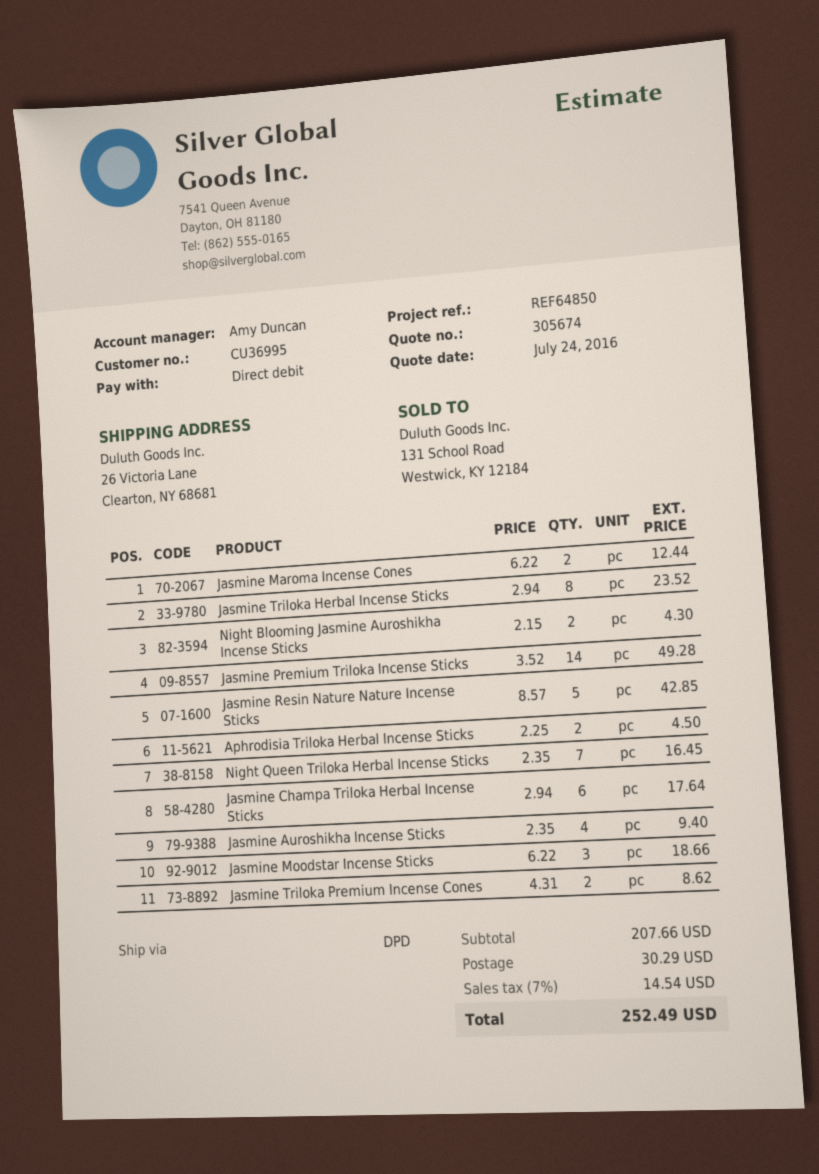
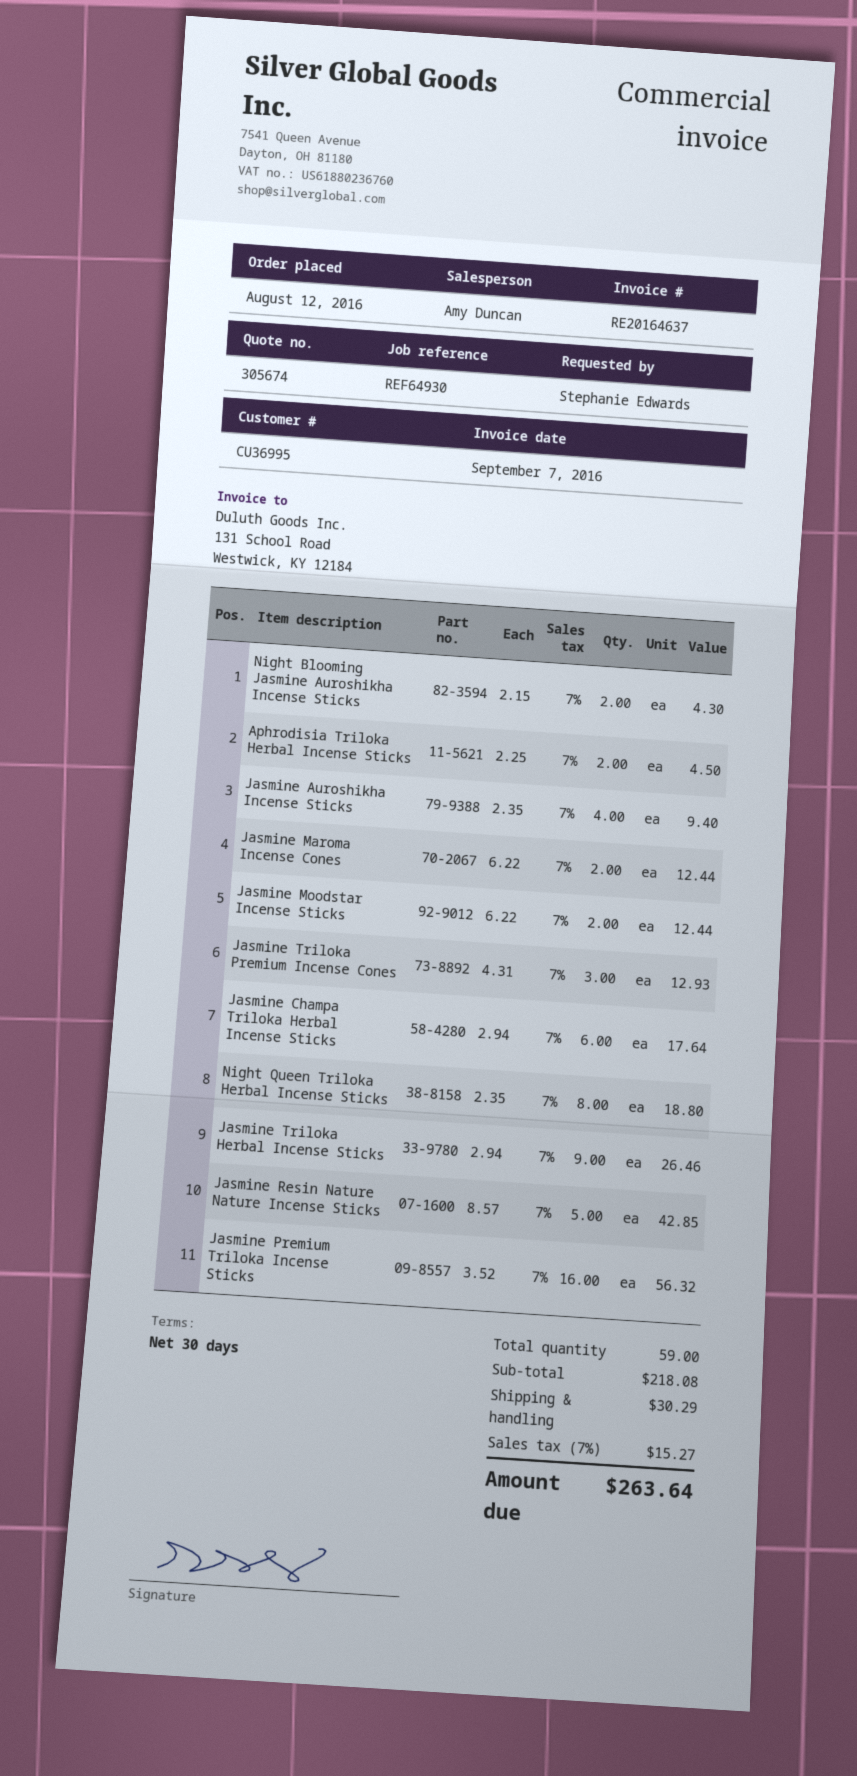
reference: REF64850 -> REF64930
Jasmine Triloka Herbal Incense Sticks: 8 x 2.94 = 23.52 -> 9 x 2.94 = 26.46
Jasmine Premium Triloka Incense Sticks: 14 x 3.52 = 49.28 -> 16 x 3.52 = 56.32
Night Queen Triloka Herbal Incense Sticks: 7 x 2.35 = 16.45 -> 8 x 2.35 = 18.80
Jasmine Moodstar Incense Sticks: 3 x 6.22 = 18.66 -> 2 x 6.22 = 12.44
Jasmine Triloka Premium Incense Cones: 2 x 4.31 = 8.62 -> 3 x 4.31 = 12.93
subtotal: 207.66 -> 218.08
tax: 7% = 14.54 -> 7% = 15.27
total: 252.49 -> 263.64

